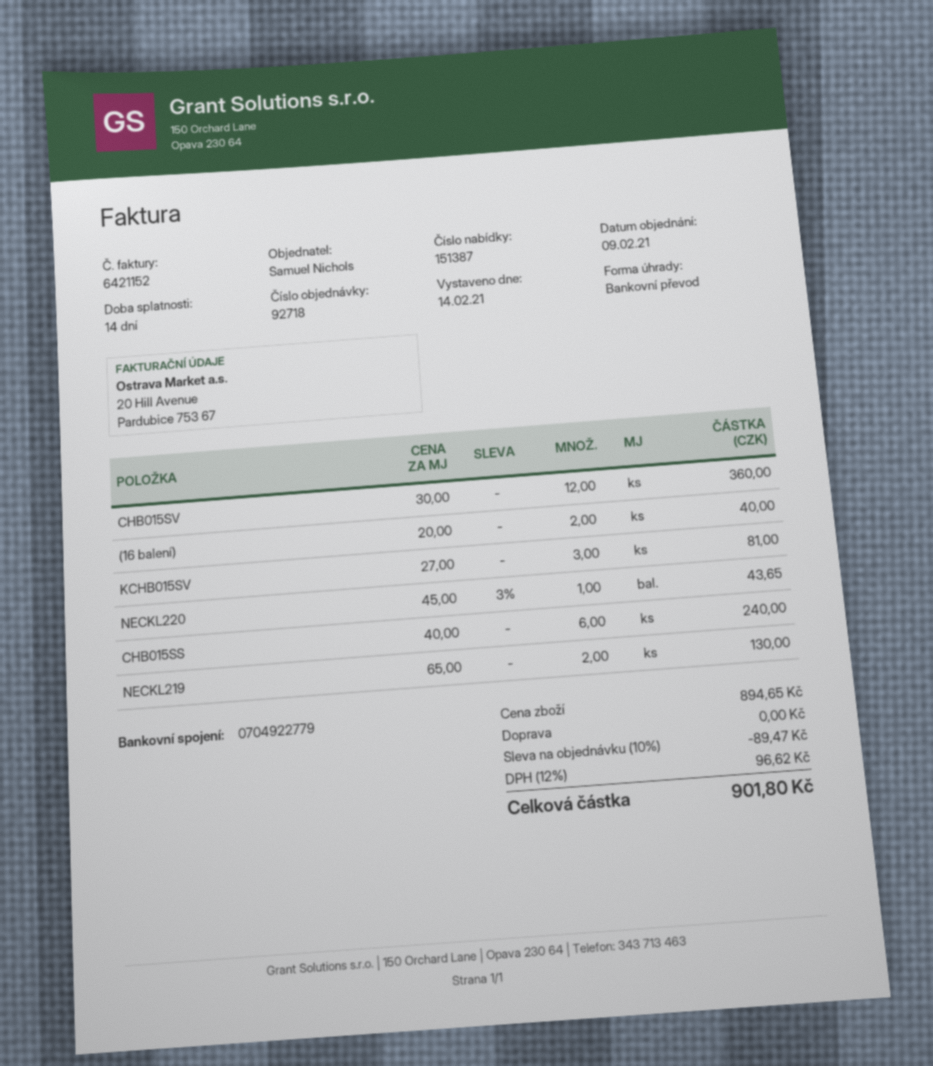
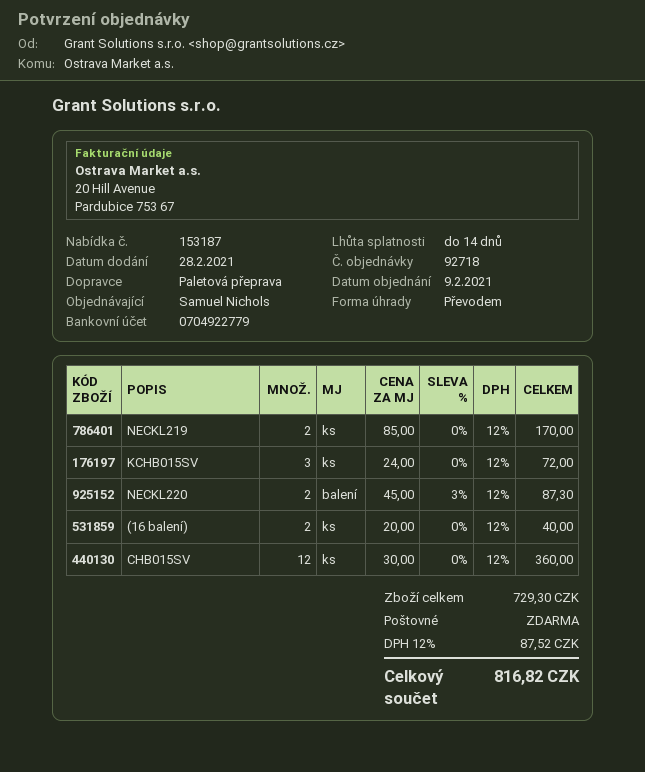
quote number: 151387 -> 153187
KCHB015SV: 3 x 27.00 = 81.00 -> 3 x 24.00 = 72.00
NECKL220: 1 x 45.00 - 3% = 43.65 -> 2 x 45.00 - 3% = 87.30
CHB015SS: 6 x 40.00 = 240.00 -> none
NECKL219: 2 x 65.00 = 130.00 -> 2 x 85.00 = 170.00
subtotal: 894.65 -> 729.30
discount: 10% = 89.47 -> none
tax: 12% = 96.62 -> 12% = 87.52
total: 901.80 -> 816.82

